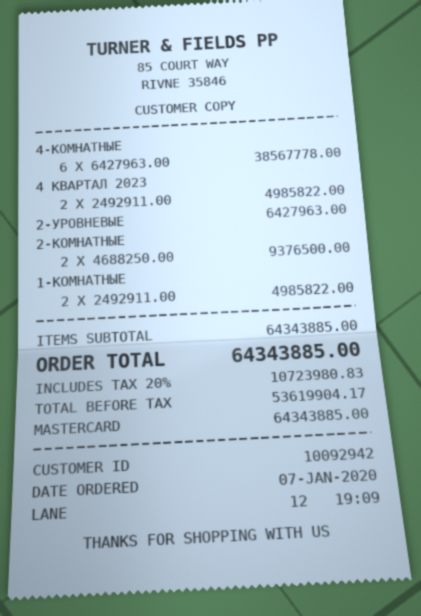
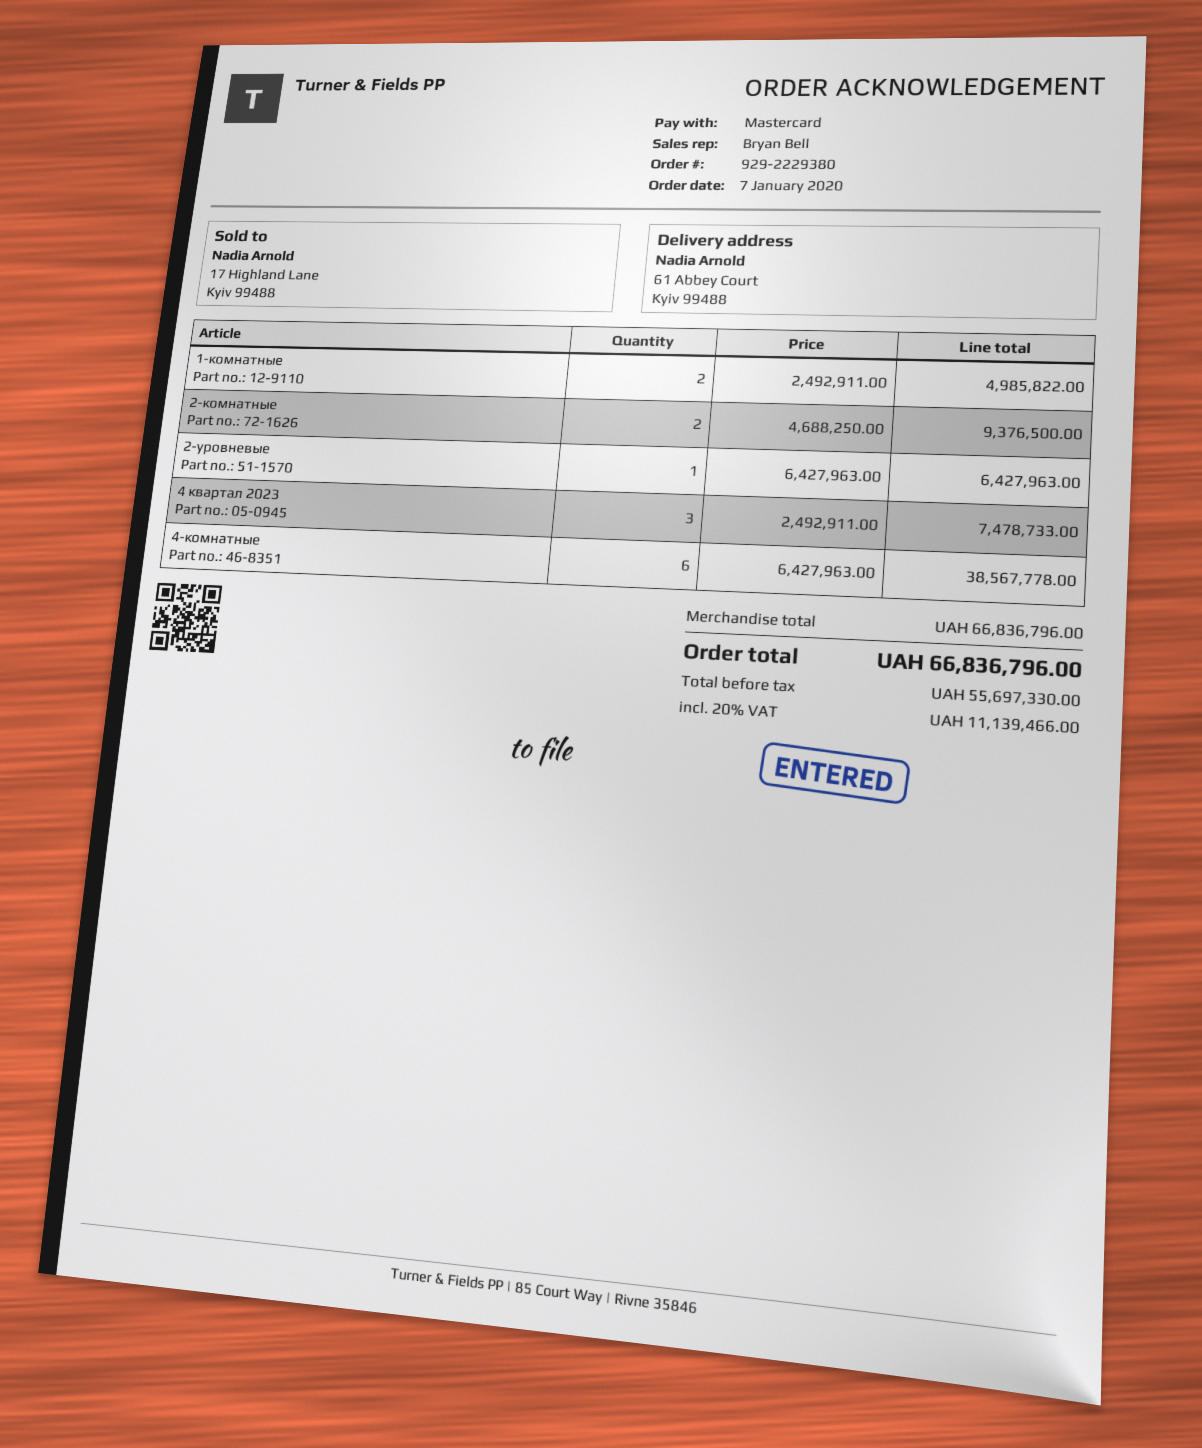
4 КВАРТАЛ 2023: 2 x 2492911.00 = 4985822.00 -> 3 x 2492911.00 = 7478733.00
subtotal: 64343885.00 -> 66836796.00
net: 53619904.17 -> 55697330.00
tax: 20% = 10723980.83 -> 20% = 11139466.00
total: 64343885.00 -> 66836796.00

